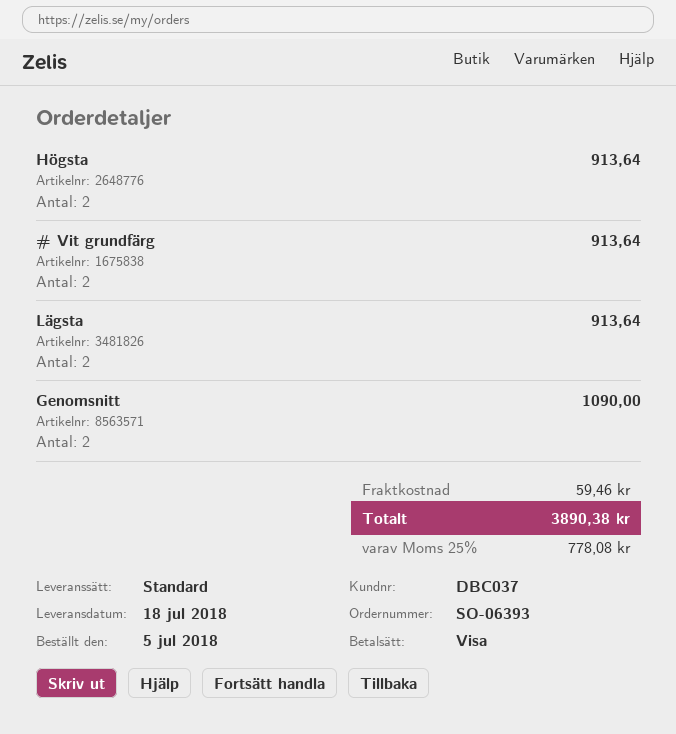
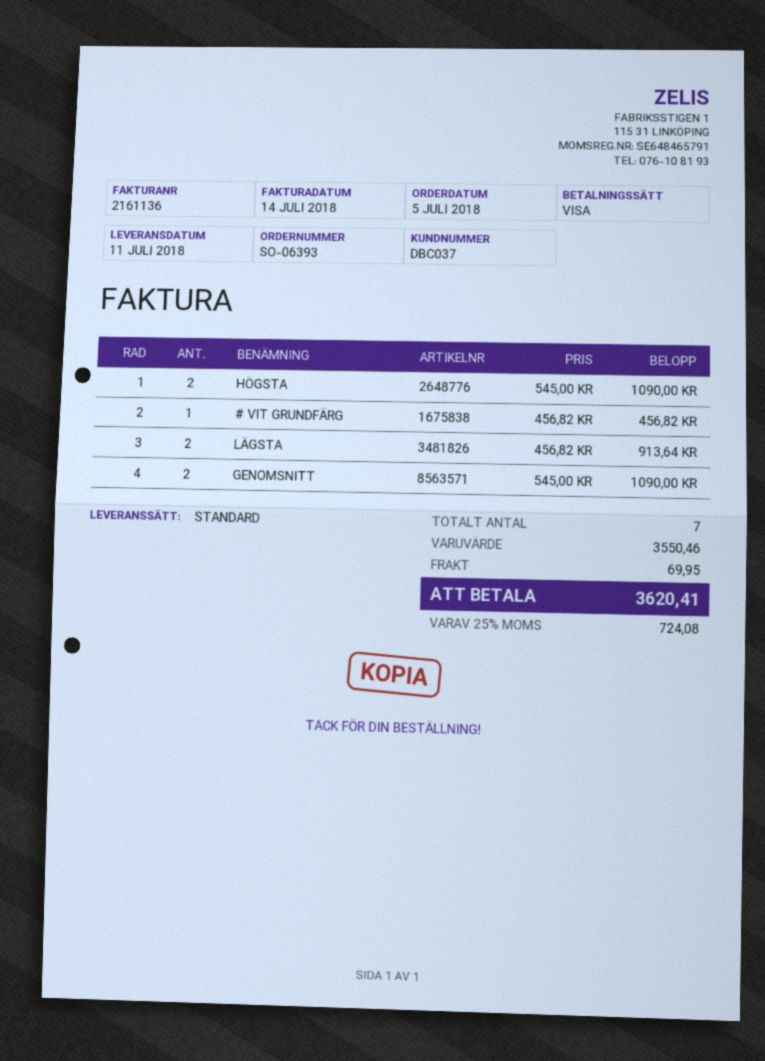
delivery date: 2018-07-18 -> 2018-07-11
Högsta: 2 for 913.64 -> 2 for 1090.00
# Vit grundfärg: 2 for 913.64 -> 1 for 456.82
shipping: 59.46 -> 69.95
tax: 25% = 778.08 -> 25% = 724.08
total: 3890.38 -> 3620.41

